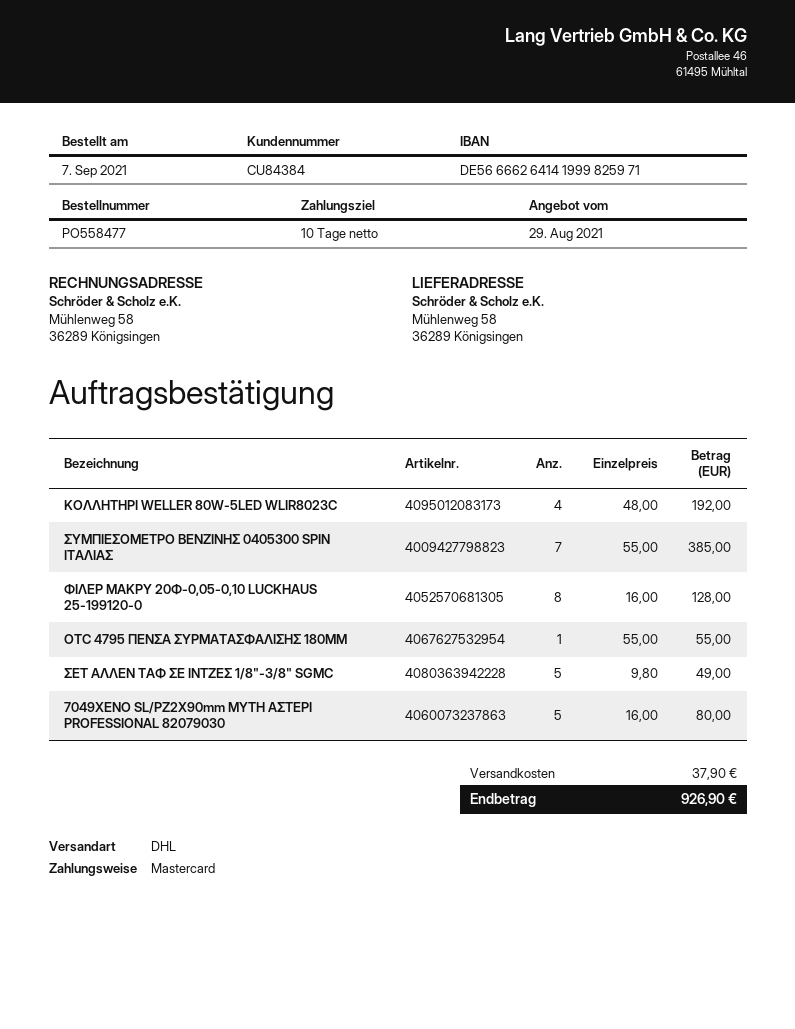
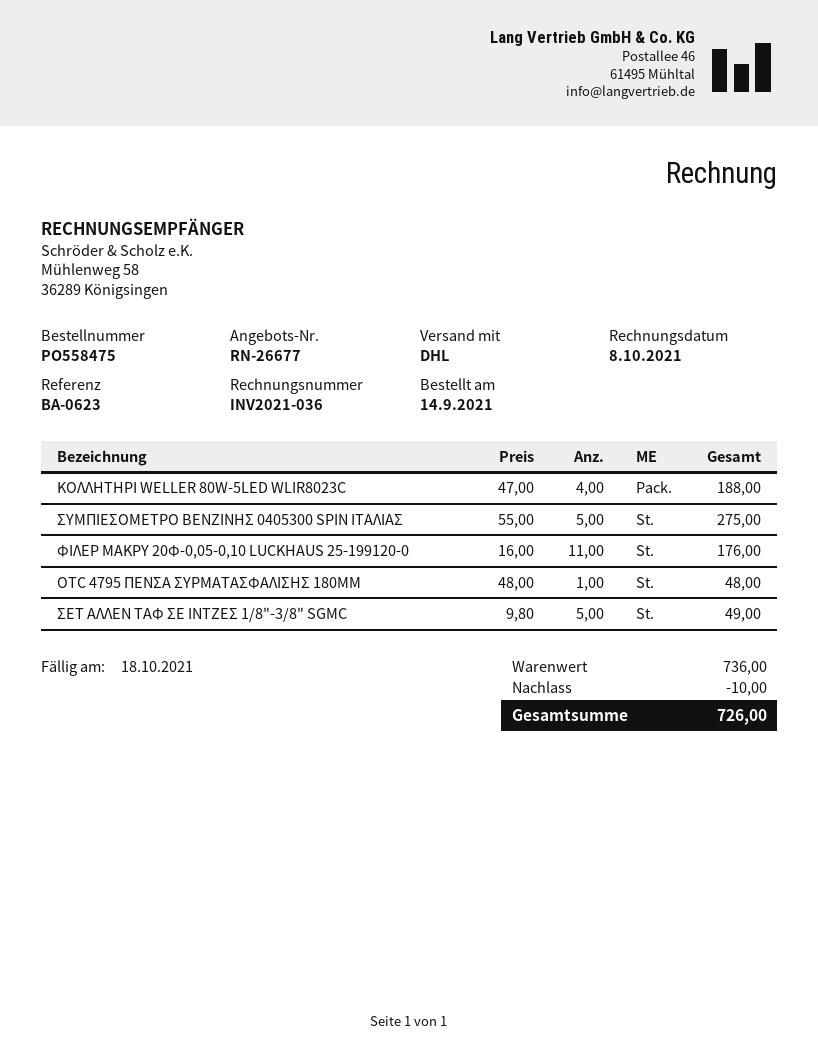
order number: PO558477 -> PO558475
order date: 2021-09-07 -> 2021-09-14
ΚΟΛΛΗΤΗΡΙ WELLER 80W-5LED WLIR8023C: 4 x 48.00 = 192.00 -> 4 x 47.00 = 188.00
ΣΥΜΠΙΕΣΟΜΕΤΡΟ ΒΕΝΖΙΝΗΣ 0405300 SPIN ΙΤΑΛΙΑΣ: 7 x 55.00 = 385.00 -> 5 x 55.00 = 275.00
ΦΙΛΕΡ ΜΑΚΡΥ 20Φ-0,05-0,10 LUCKHAUS 25-199120-0: 8 x 16.00 = 128.00 -> 11 x 16.00 = 176.00
OTC 4795 ΠΕΝΣΑ ΣΥΡΜΑΤΑΣΦΑΛΙΣΗΣ 180ΜΜ: 1 x 55.00 = 55.00 -> 1 x 48.00 = 48.00
7049XENO SL/PZ2X90mm ΜΥΤΗ ΑΣΤΕΡΙ PROFESSIONAL 82079030: 5 x 16.00 = 80.00 -> none
discount: none -> 10.00
shipping: 37.90 -> none
total: 926.90 -> 726.00

